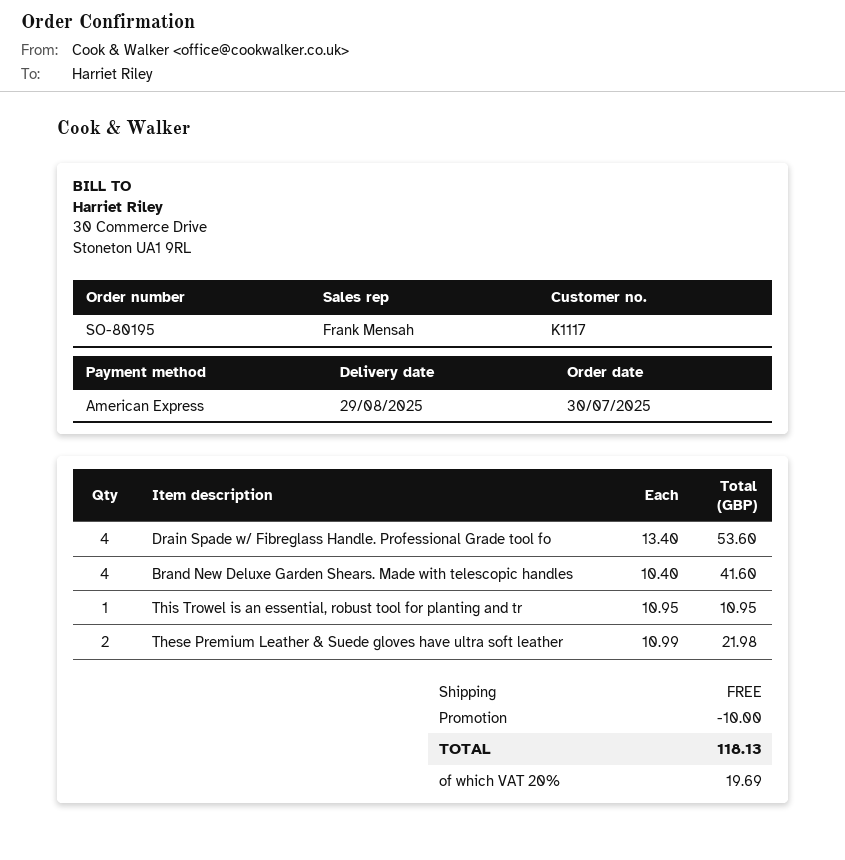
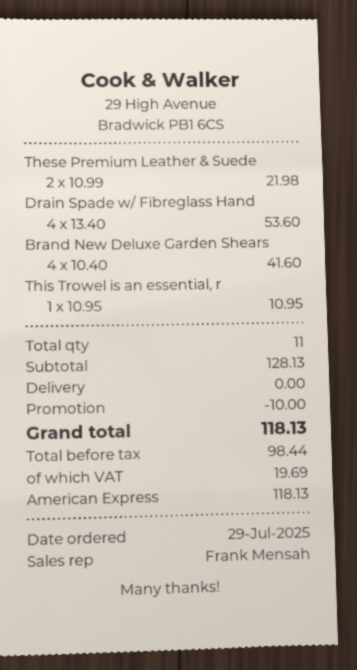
order date: 2025-07-30 -> 2025-07-29

